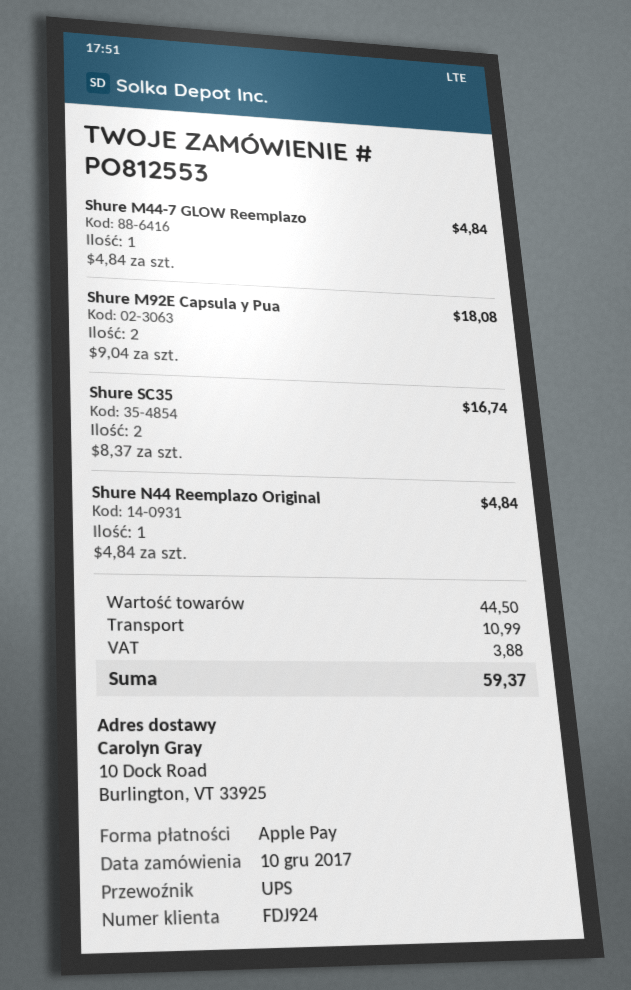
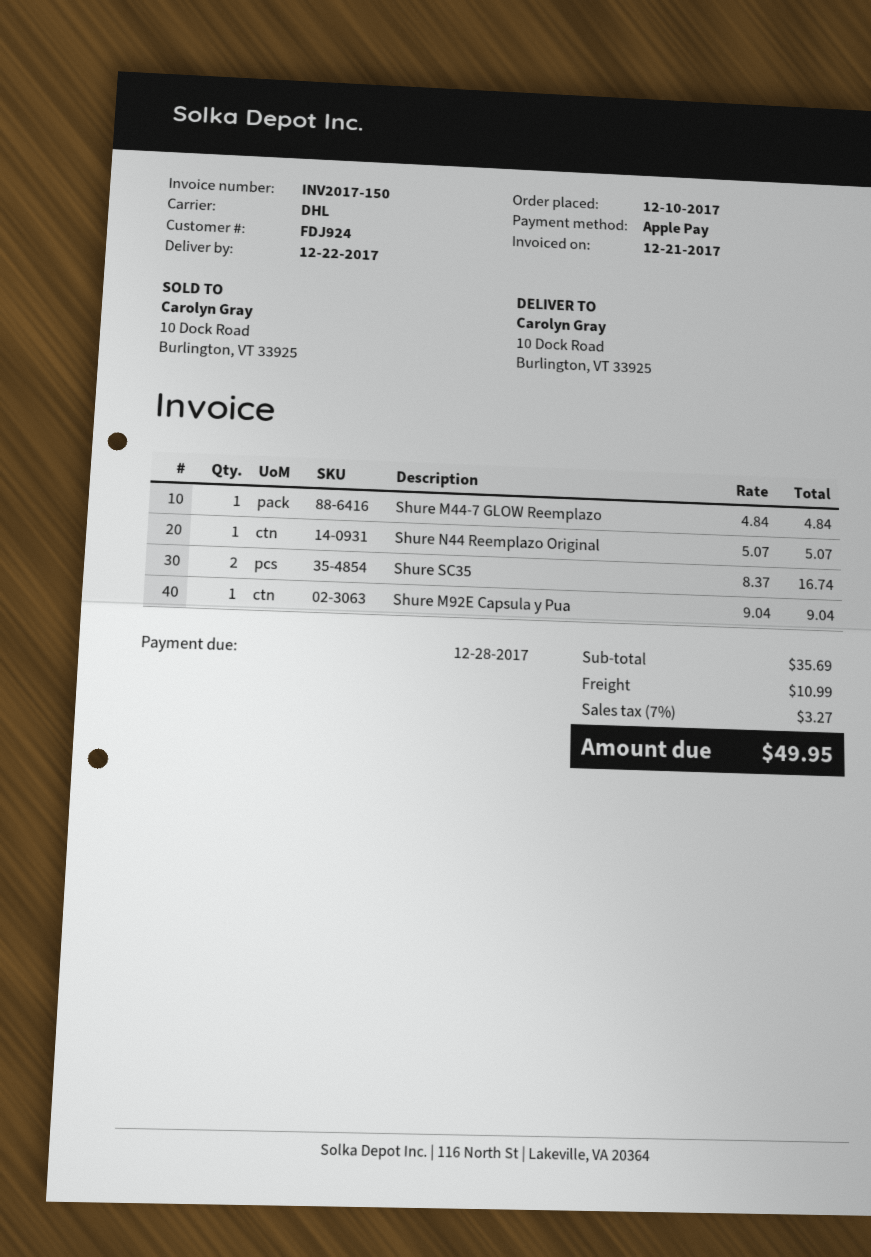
shipping method: UPS -> DHL
Shure M92E Capsula y Pua: 2 x 9.04 = 18.08 -> 1 x 9.04 = 9.04
Shure N44 Reemplazo Original: 1 x 4.84 = 4.84 -> 1 x 5.07 = 5.07
subtotal: 44.50 -> 35.69
tax: 3.88 -> 3.27
total: 59.37 -> 49.95

